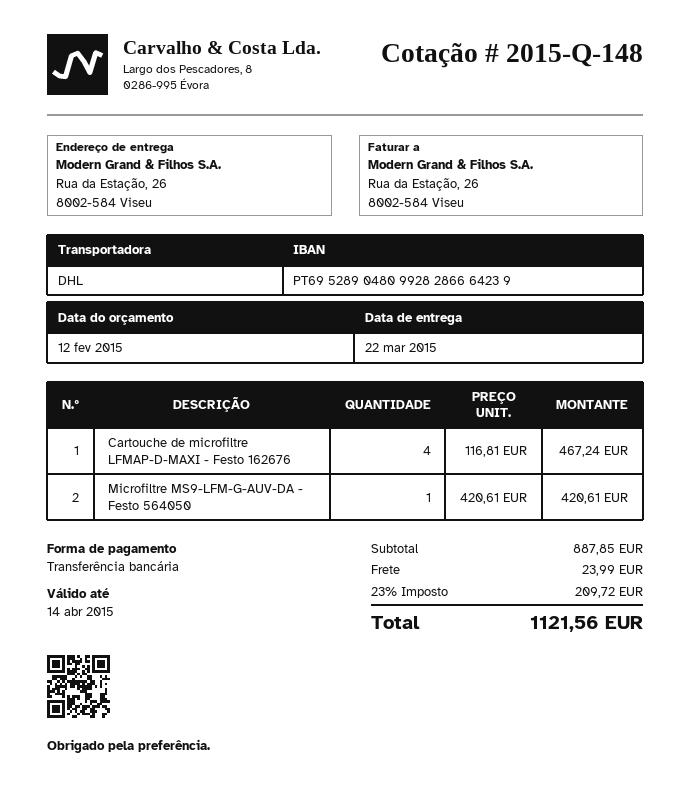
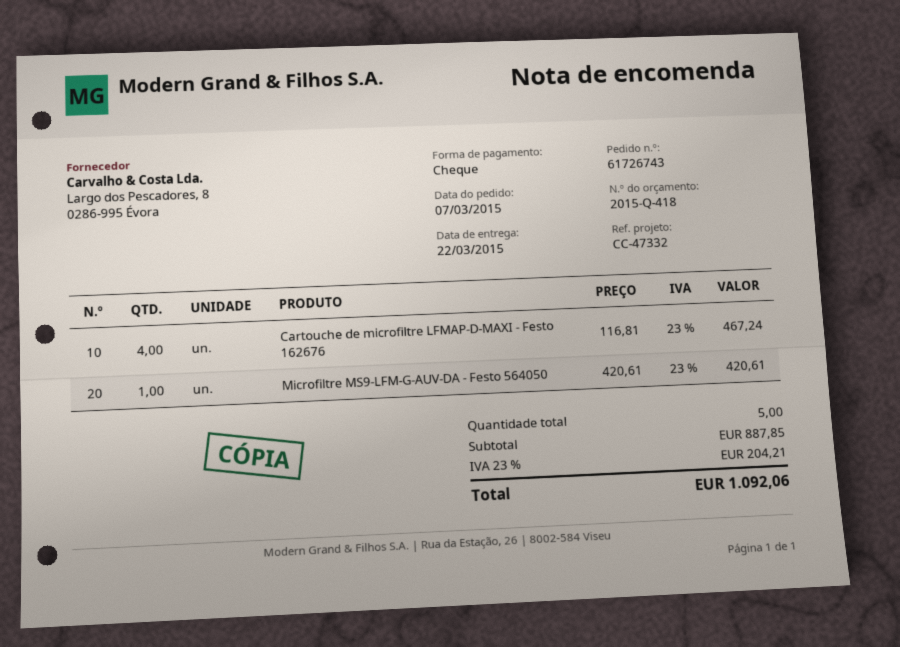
quote number: 2015-Q-148 -> 2015-Q-418
payment method: bank transfer -> cheque
shipping: 23.99 -> none
tax: 23% = 209.72 -> 23% = 204.21
total: 1121.56 -> 1092.06

